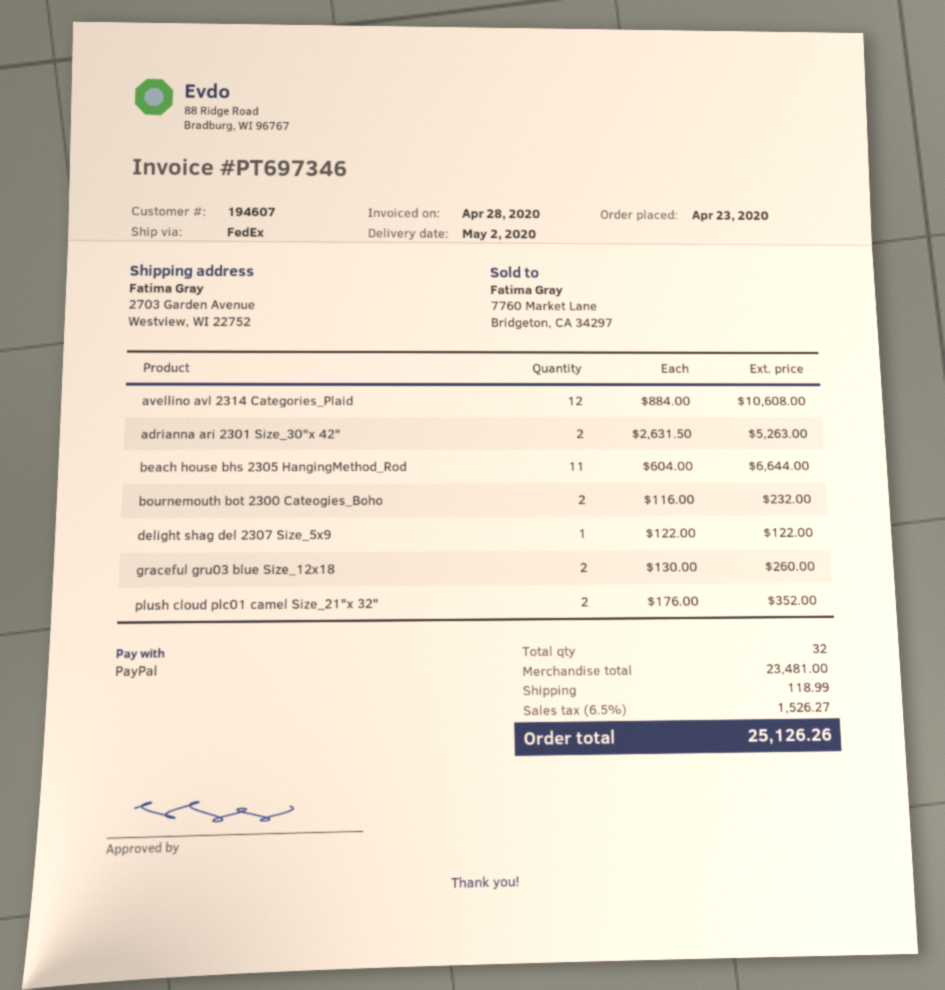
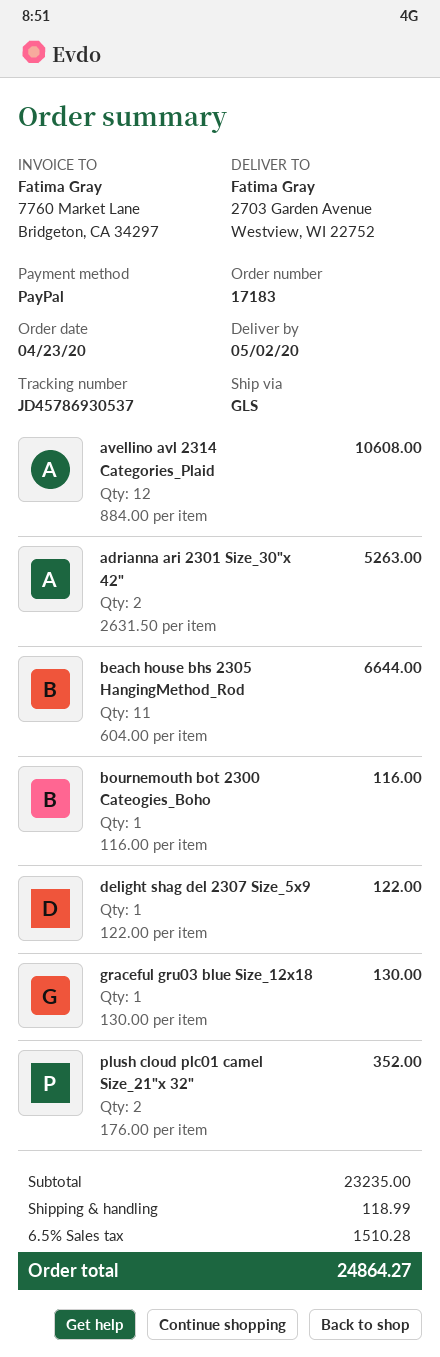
shipping method: FedEx -> GLS
bournemouth bot 2300 Cateogies_Boho: 2 x 116.00 = 232.00 -> 1 x 116.00 = 116.00
graceful gru03 blue Size_12x18: 2 x 130.00 = 260.00 -> 1 x 130.00 = 130.00
subtotal: 23481.00 -> 23235.00
tax: 6.5% = 1526.27 -> 6.5% = 1510.28
total: 25126.26 -> 24864.27

